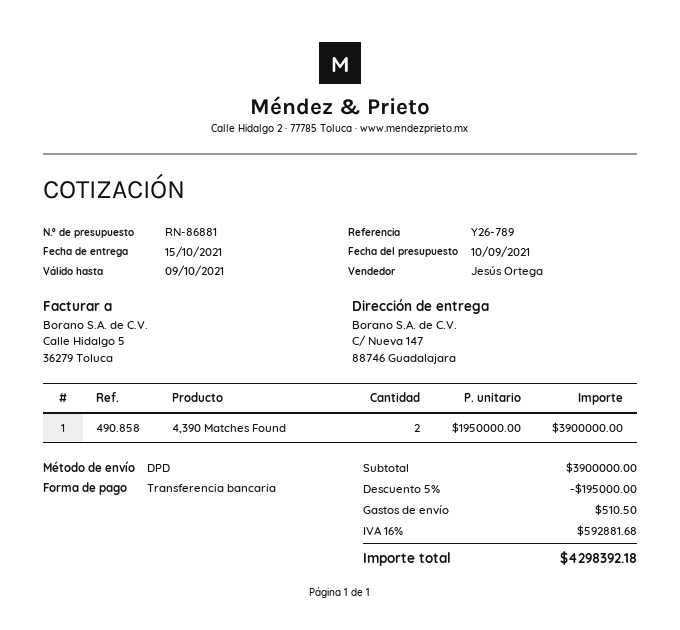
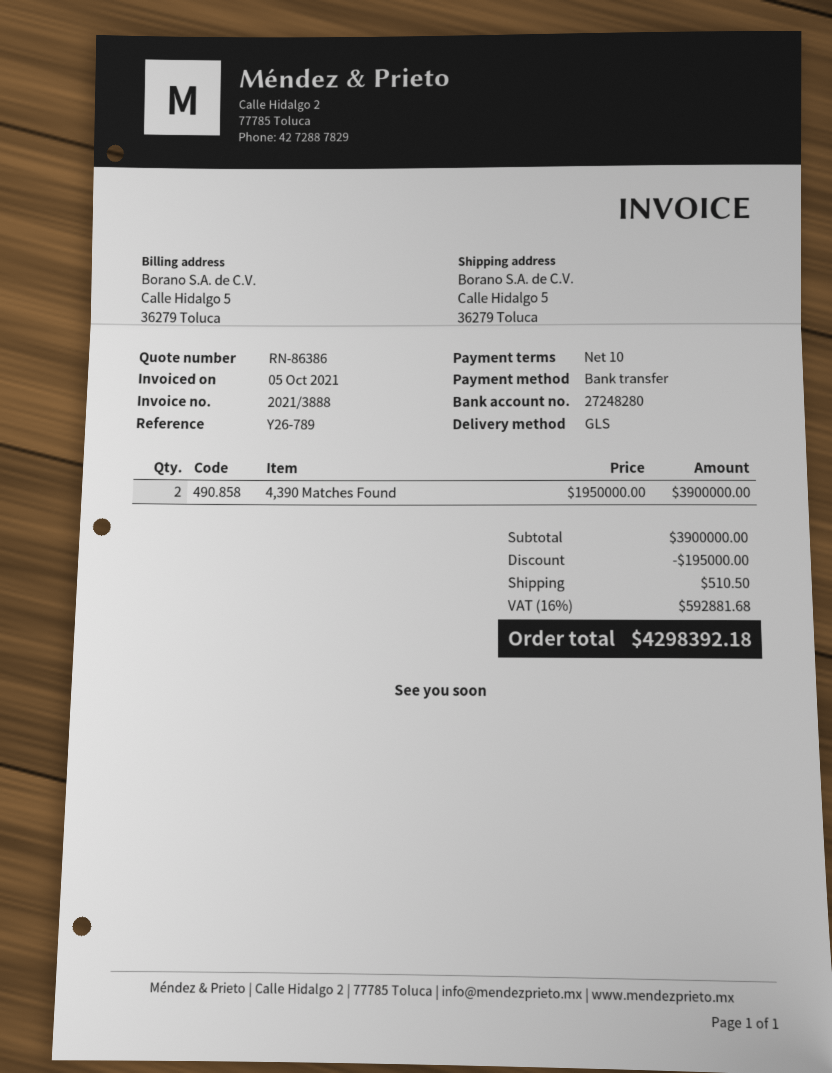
quote number: RN-86881 -> RN-86386
shipping method: DPD -> GLS
ship to: C/ Nueva 147, 88746 Guadalajara -> Calle Hidalgo 5, 36279 Toluca

